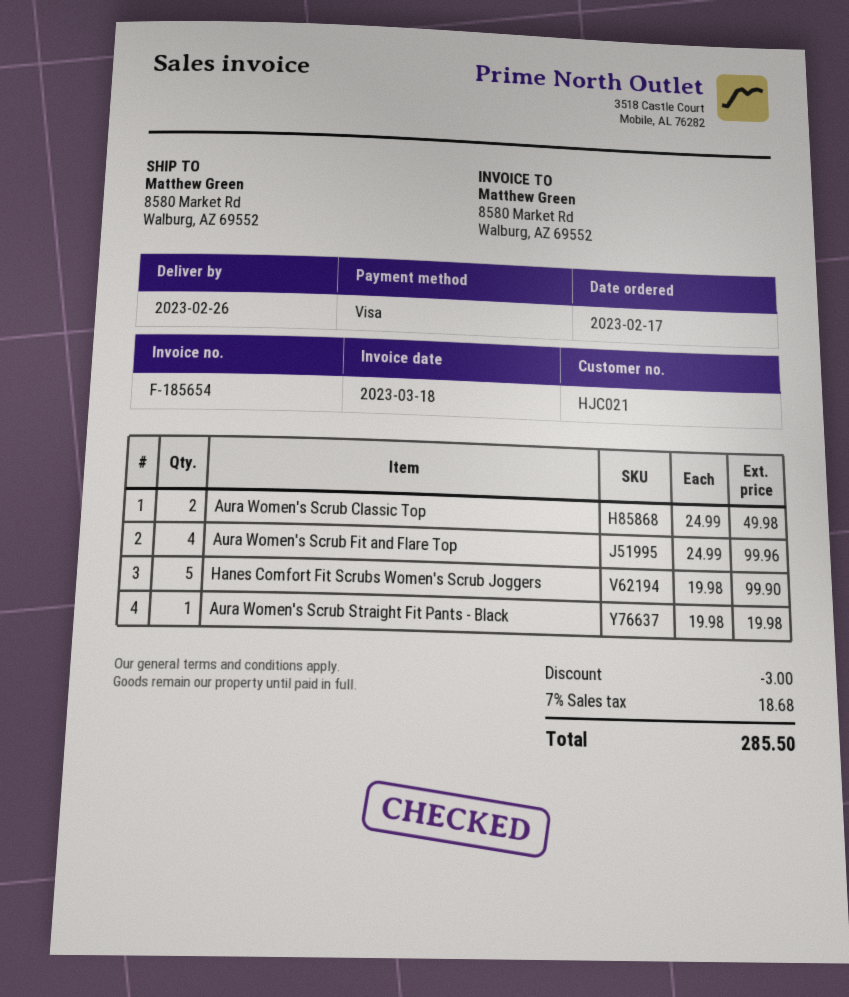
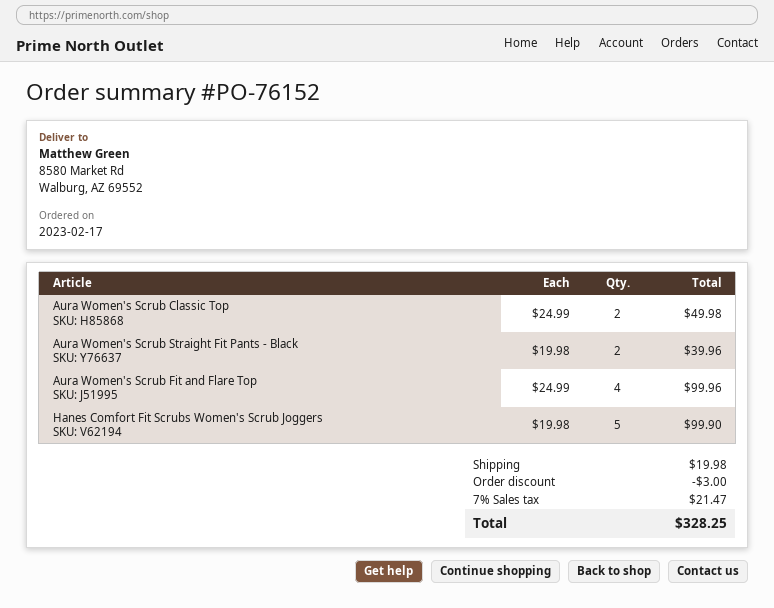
Aura Women's Scrub Straight Fit Pants - Black: 1 x 19.98 = 19.98 -> 2 x 19.98 = 39.96
shipping: none -> 19.98
tax: 7% = 18.68 -> 7% = 21.47
total: 285.50 -> 328.25

